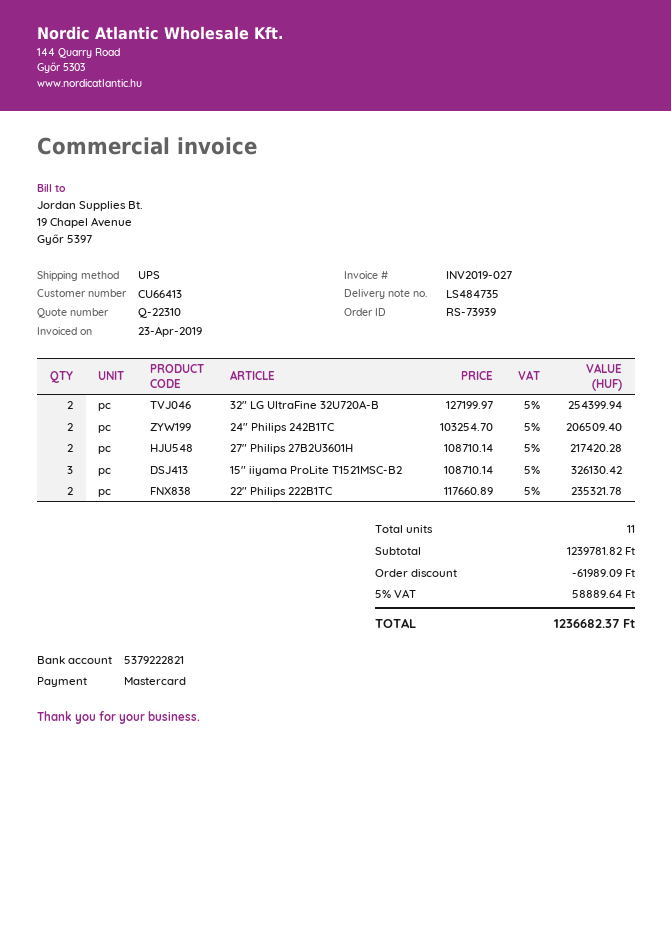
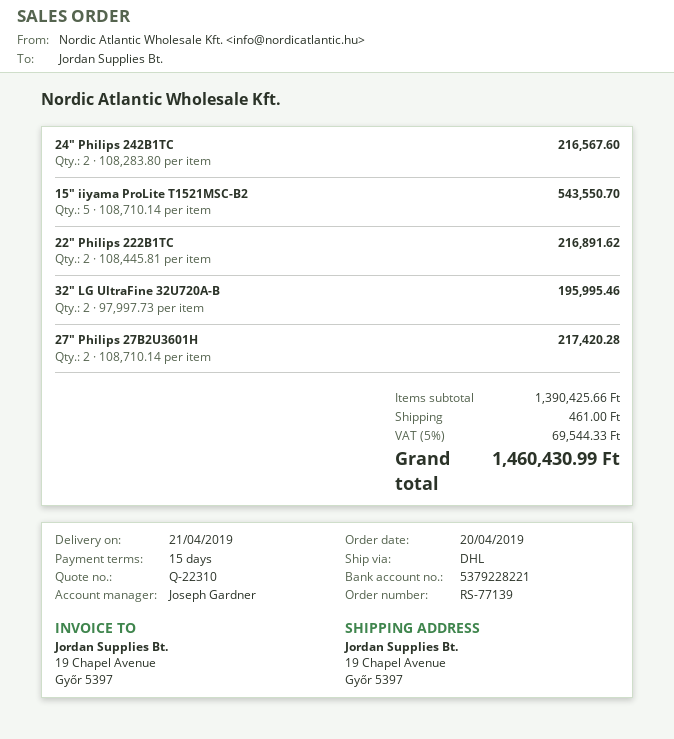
order number: RS-73939 -> RS-77139
bank account: 5379222821 -> 5379228221
shipping method: UPS -> DHL
32" LG UltraFine 32U720A-B: 2 x 127199.97 = 254399.94 -> 2 x 97997.73 = 195995.46
24" Philips 242B1TC: 2 x 103254.70 = 206509.40 -> 2 x 108283.80 = 216567.60
15" iiyama ProLite T1521MSC-B2: 3 x 108710.14 = 326130.42 -> 5 x 108710.14 = 543550.70
22" Philips 222B1TC: 2 x 117660.89 = 235321.78 -> 2 x 108445.81 = 216891.62
subtotal: 1239781.82 -> 1390425.66
discount: 61989.09 -> none
shipping: none -> 461.00
tax: 5% = 58889.64 -> 5% = 69544.33
total: 1236682.37 -> 1460430.99

